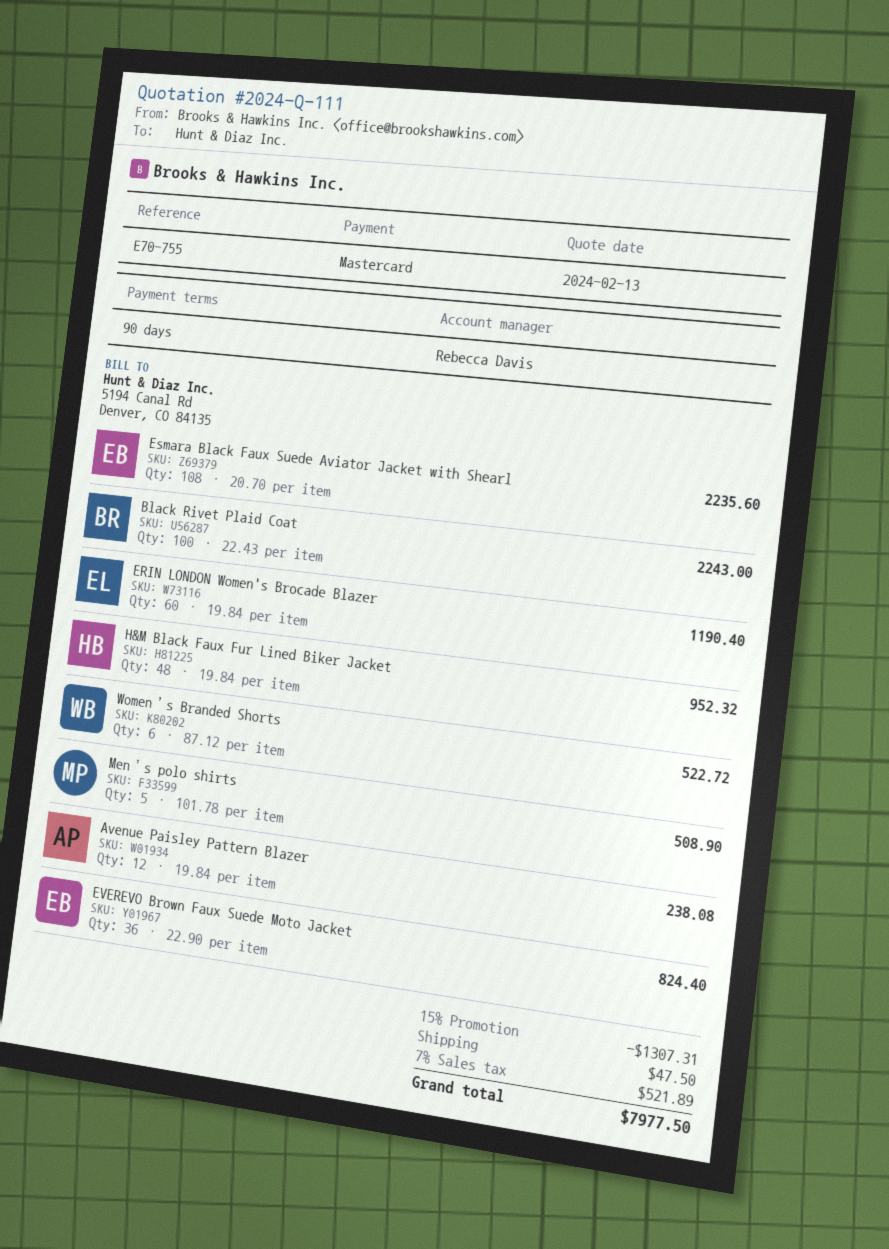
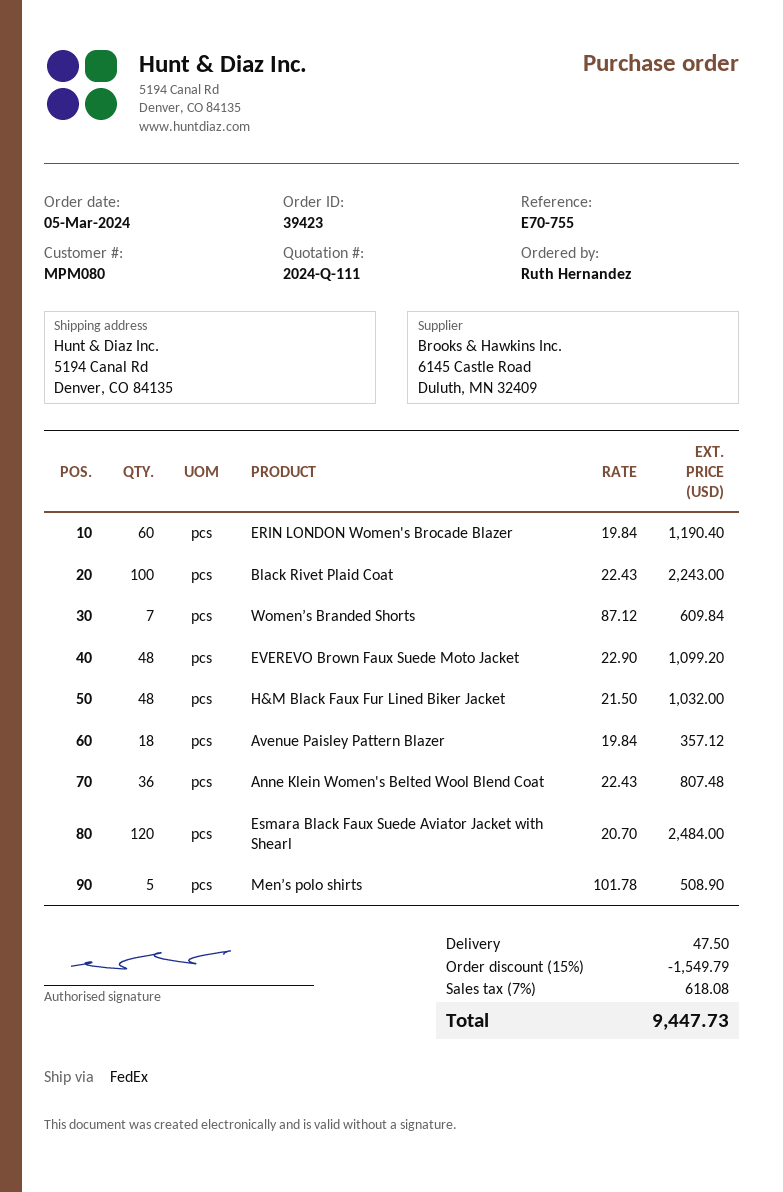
Esmara Black Faux Suede Aviator Jacket with Shearl: 108 x 20.70 = 2235.60 -> 120 x 20.70 = 2484.00
H&M Black Faux Fur Lined Biker Jacket: 48 x 19.84 = 952.32 -> 48 x 21.50 = 1032.00
Women’s Branded Shorts: 6 x 87.12 = 522.72 -> 7 x 87.12 = 609.84
Avenue Paisley Pattern Blazer: 12 x 19.84 = 238.08 -> 18 x 19.84 = 357.12
EVEREVO Brown Faux Suede Moto Jacket: 36 x 22.90 = 824.40 -> 48 x 22.90 = 1099.20
Anne Klein Women's Belted Wool Blend Coat: none -> 36 x 22.43 = 807.48
discount: 15% = 1307.31 -> 15% = 1549.79
tax: 7% = 521.89 -> 7% = 618.08
total: 7977.50 -> 9447.73

